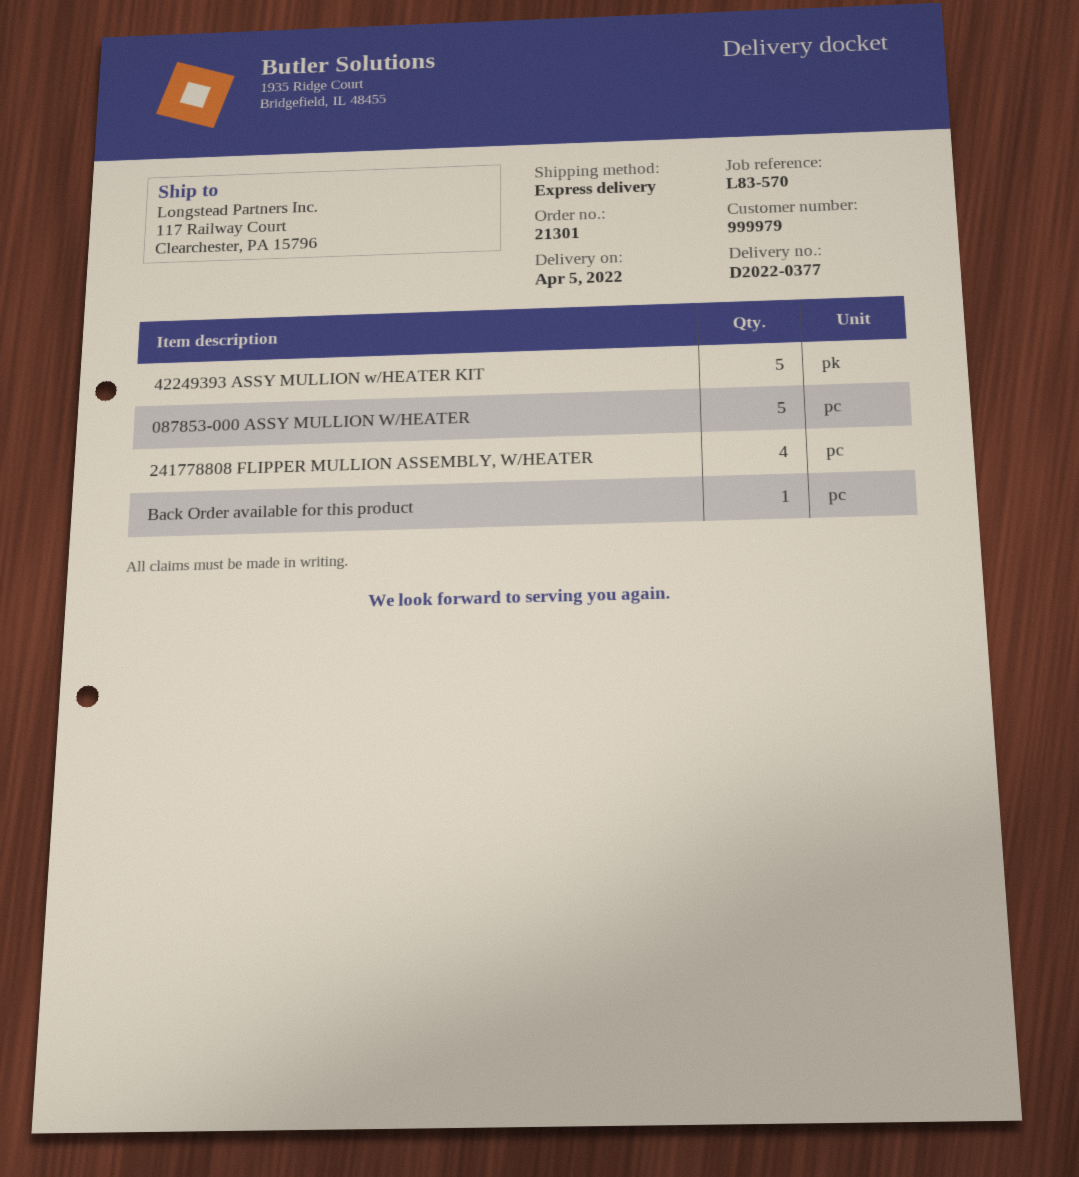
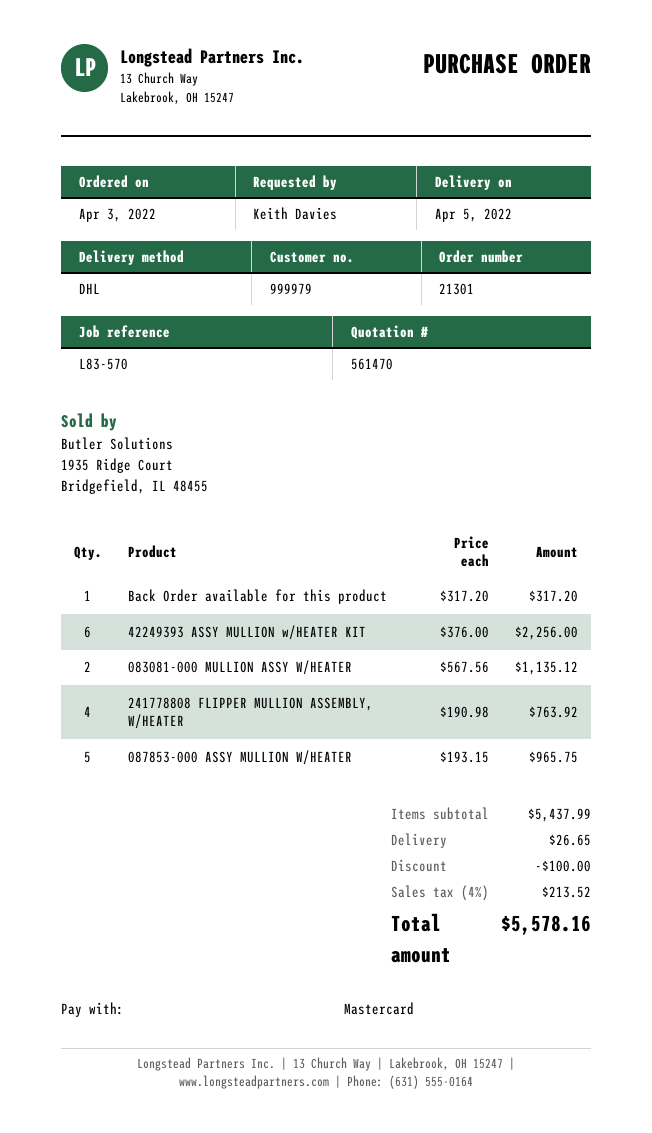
shipping method: express -> DHL
42249393 ASSY MULLION w/HEATER KIT: 5 -> 6
083081-000 MULLION ASSY W/HEATER: none -> 2

